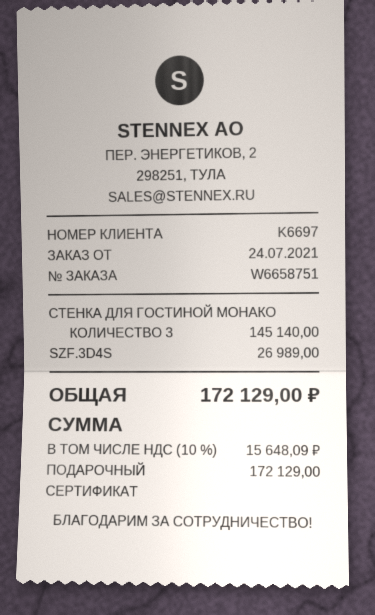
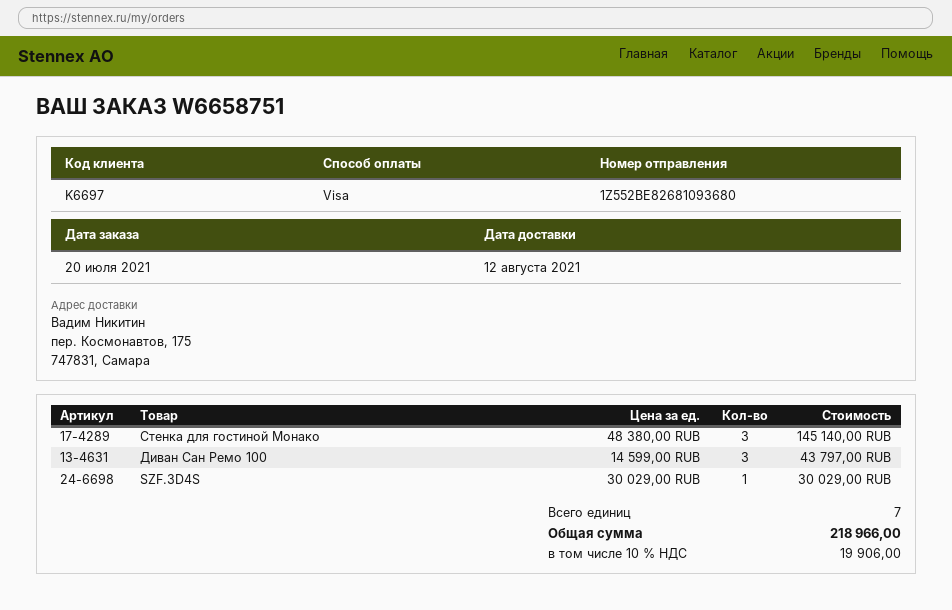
order date: 2021-07-24 -> 2021-07-20
payment method: gift card -> Visa
SZF.3D4S: 1 for 26989.00 -> 1 for 30029.00
Диван Сан Ремо 100: none -> 3 for 43797.00
tax: 10% = 15648.09 -> 10% = 19906.00
total: 172129.00 -> 218966.00

